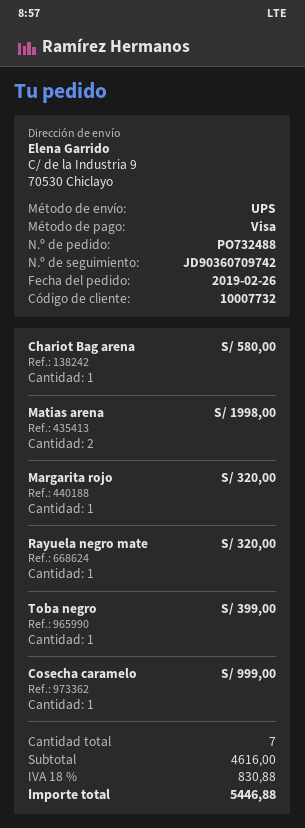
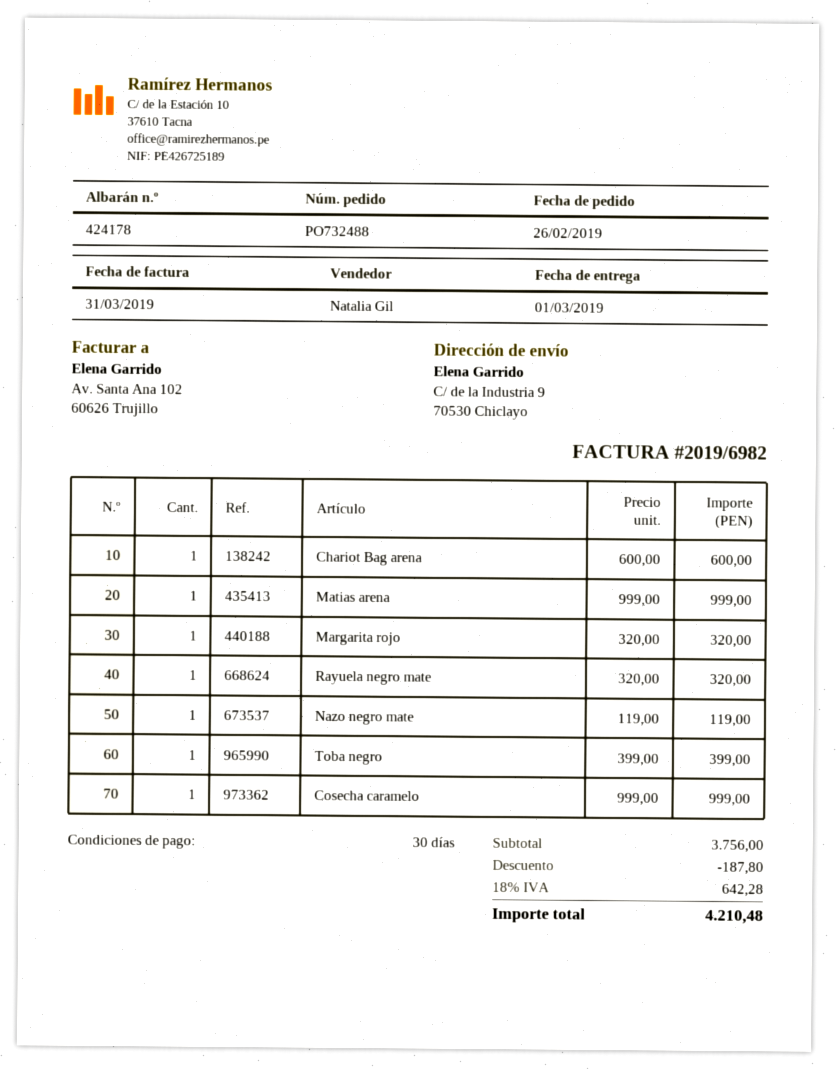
Chariot Bag arena: 1 for 580.00 -> 1 for 600.00
Matias arena: 2 for 1998.00 -> 1 for 999.00
Nazo negro mate: none -> 1 for 119.00
subtotal: 4616.00 -> 3756.00
discount: none -> 187.80
tax: 18% = 830.88 -> 18% = 642.28
total: 5446.88 -> 4210.48

